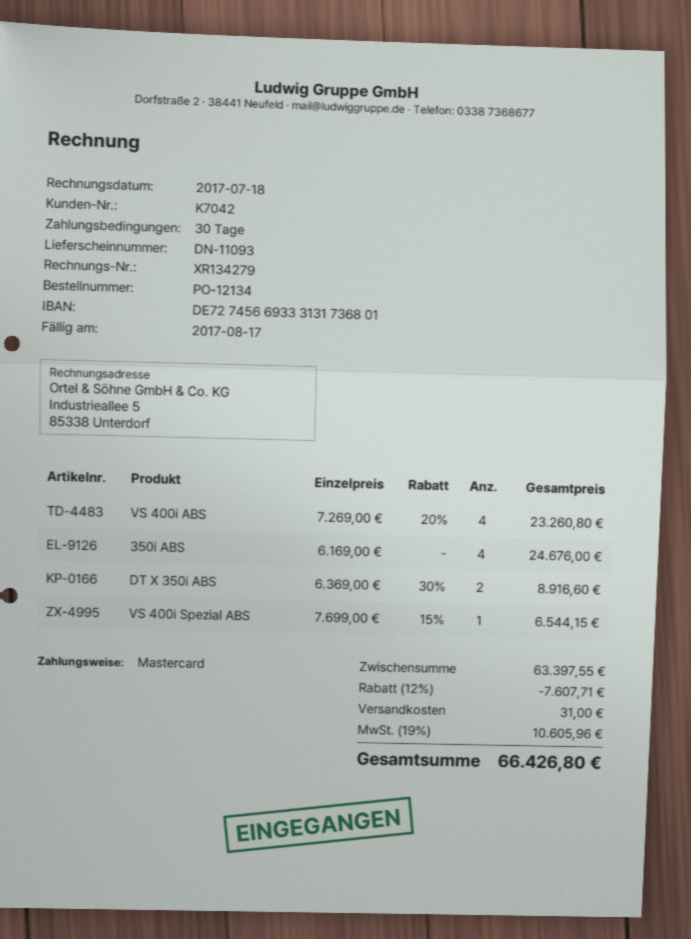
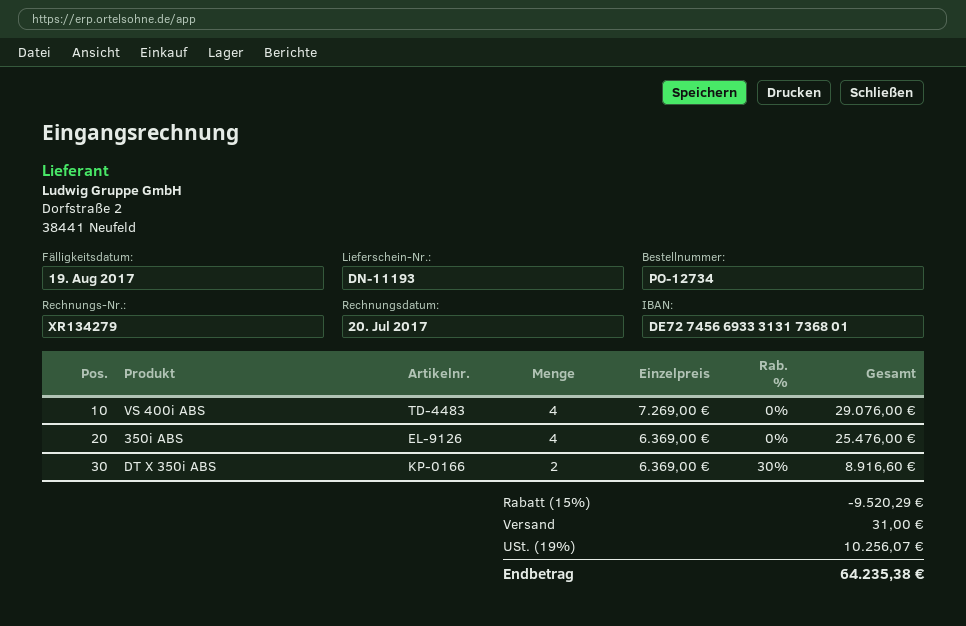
order number: PO-12134 -> PO-12734
delivery note number: DN-11093 -> DN-11193
invoice date: 2017-07-18 -> 2017-07-20
due date: 2017-08-17 -> 2017-08-19
VS 400i ABS: 4 x 7269.00 - 20% = 23260.80 -> 4 x 7269.00 = 29076.00
350i ABS: 4 x 6169.00 = 24676.00 -> 4 x 6369.00 = 25476.00
VS 400i Spezial ABS: 1 x 7699.00 - 15% = 6544.15 -> none
discount: 12% = 7607.71 -> 15% = 9520.29
tax: 19% = 10605.96 -> 19% = 10256.07
total: 66426.80 -> 64235.38

